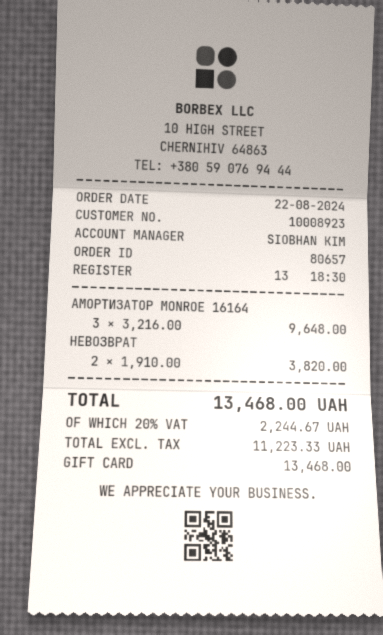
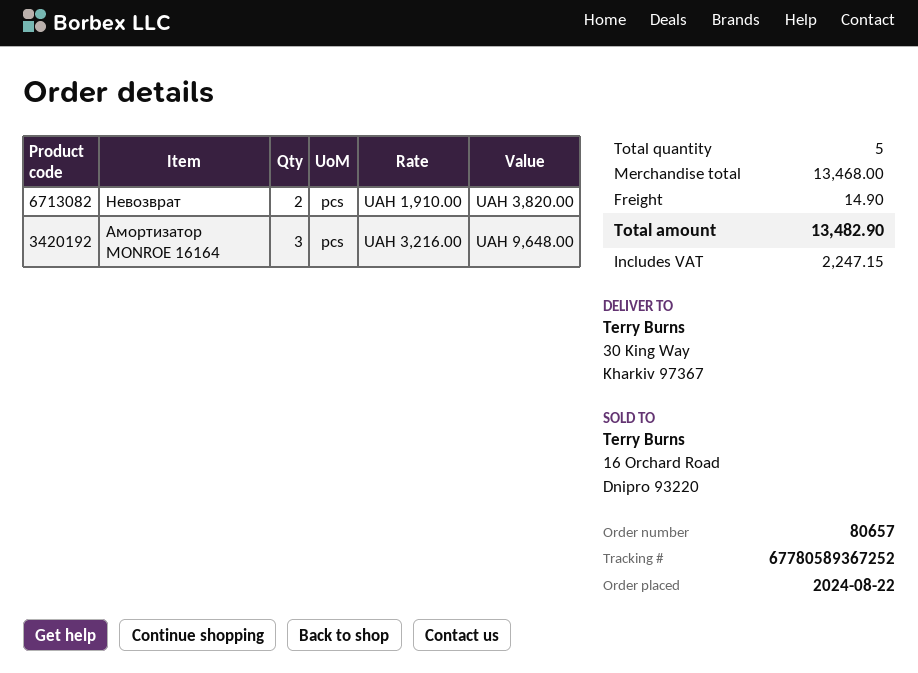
shipping: none -> 14.90
tax: 2244.67 -> 2247.15
total: 13468.00 -> 13482.90

